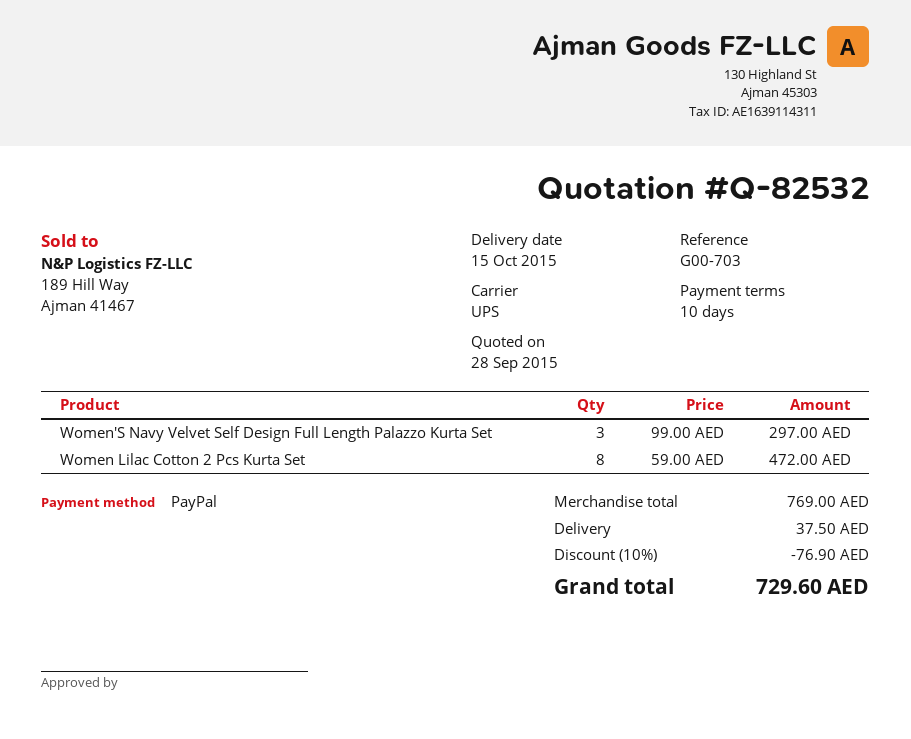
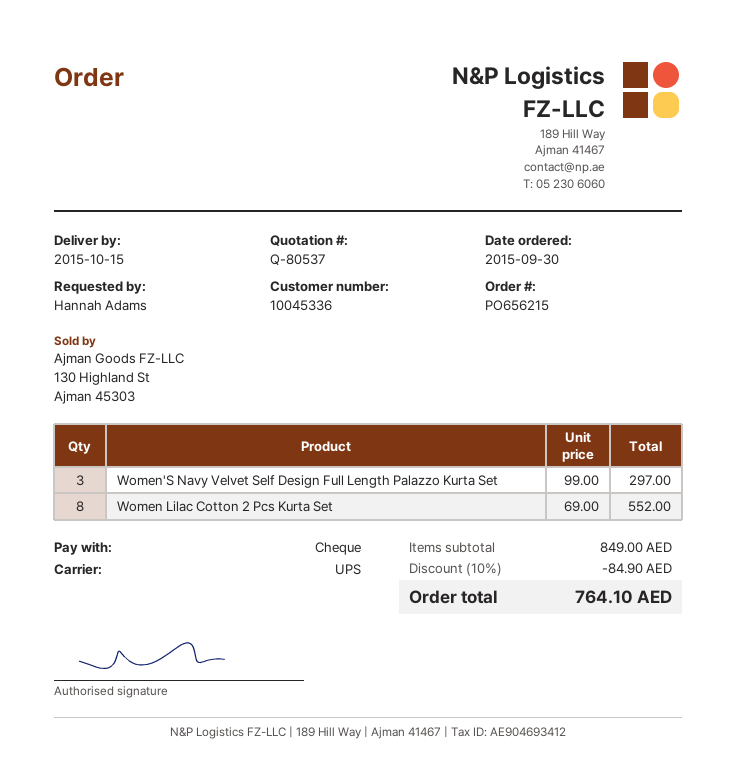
quote number: Q-82532 -> Q-80537
payment method: PayPal -> cheque
Women Lilac Cotton 2 Pcs Kurta Set: 8 x 59.00 = 472.00 -> 8 x 69.00 = 552.00
subtotal: 769.00 -> 849.00
discount: 10% = 76.90 -> 10% = 84.90
shipping: 37.50 -> none
total: 729.60 -> 764.10

